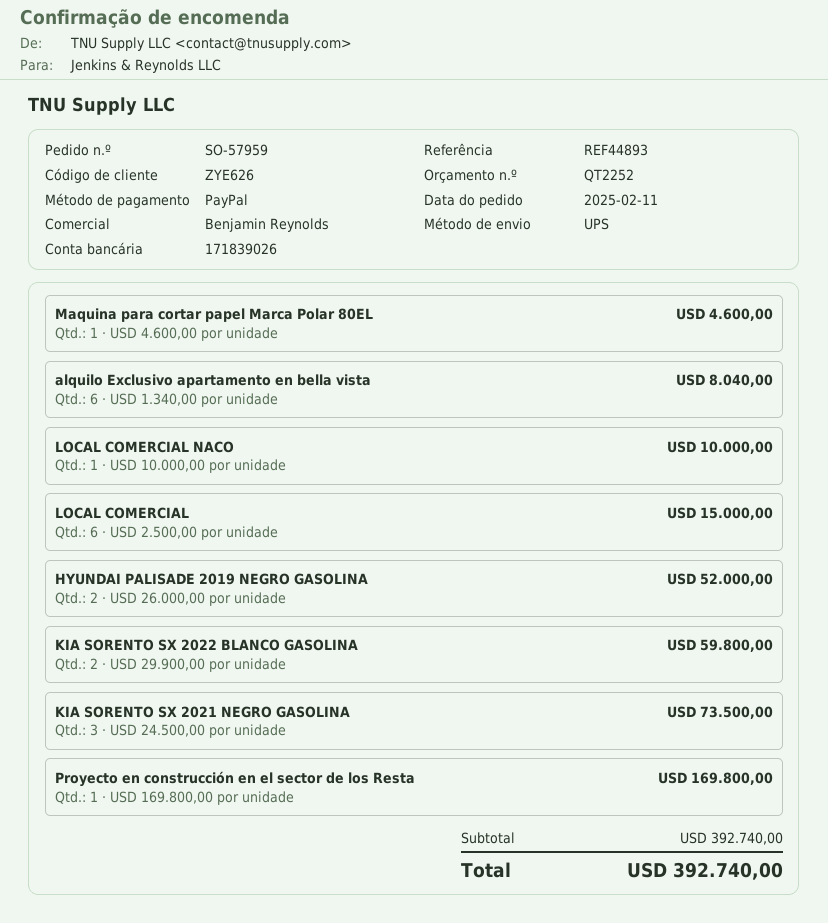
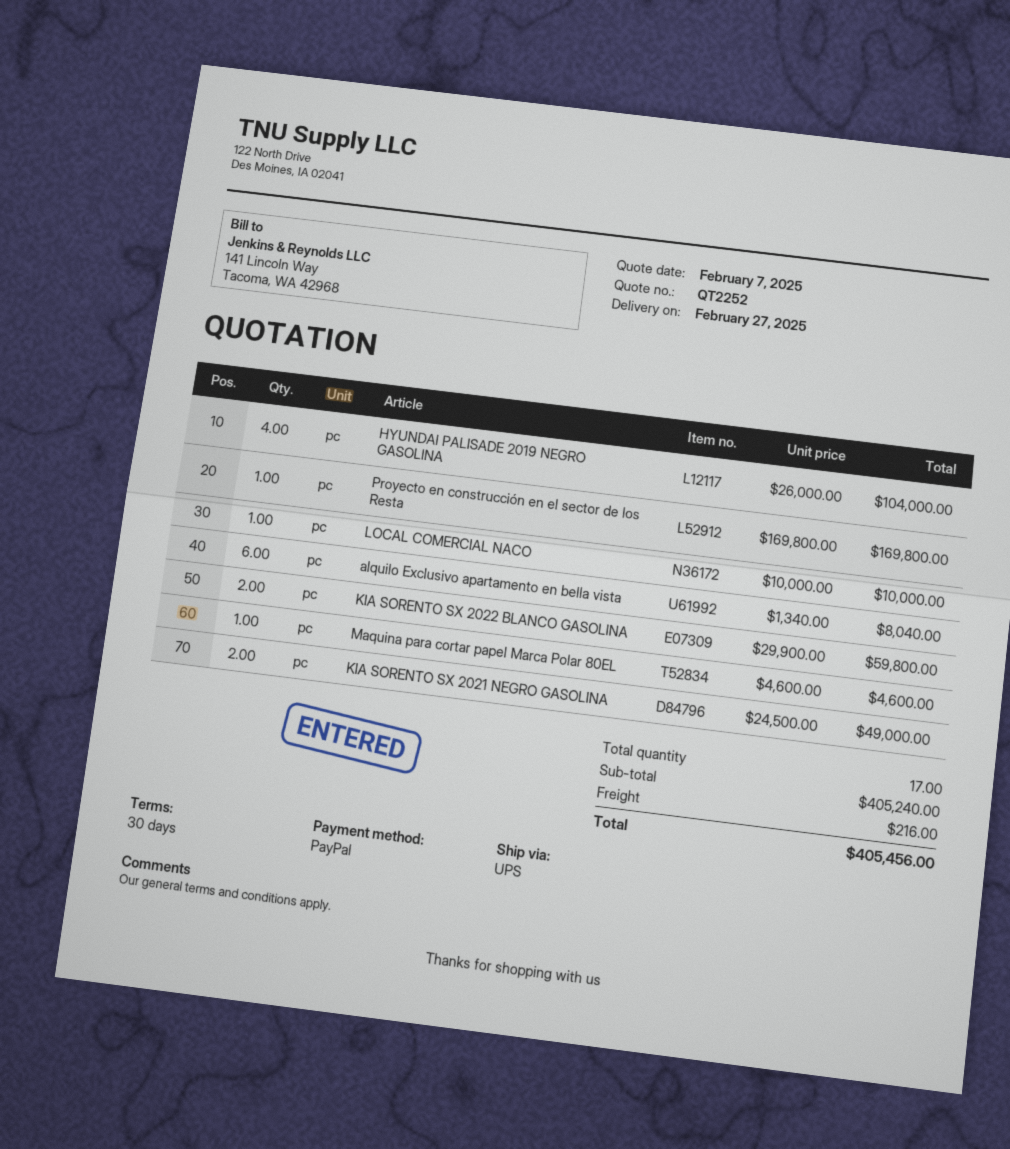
LOCAL COMERCIAL: 6 x 2500.00 = 15000.00 -> none
HYUNDAI PALISADE 2019 NEGRO GASOLINA: 2 x 26000.00 = 52000.00 -> 4 x 26000.00 = 104000.00
KIA SORENTO SX 2021 NEGRO GASOLINA: 3 x 24500.00 = 73500.00 -> 2 x 24500.00 = 49000.00
subtotal: 392740.00 -> 405240.00
shipping: none -> 216.00
total: 392740.00 -> 405456.00

